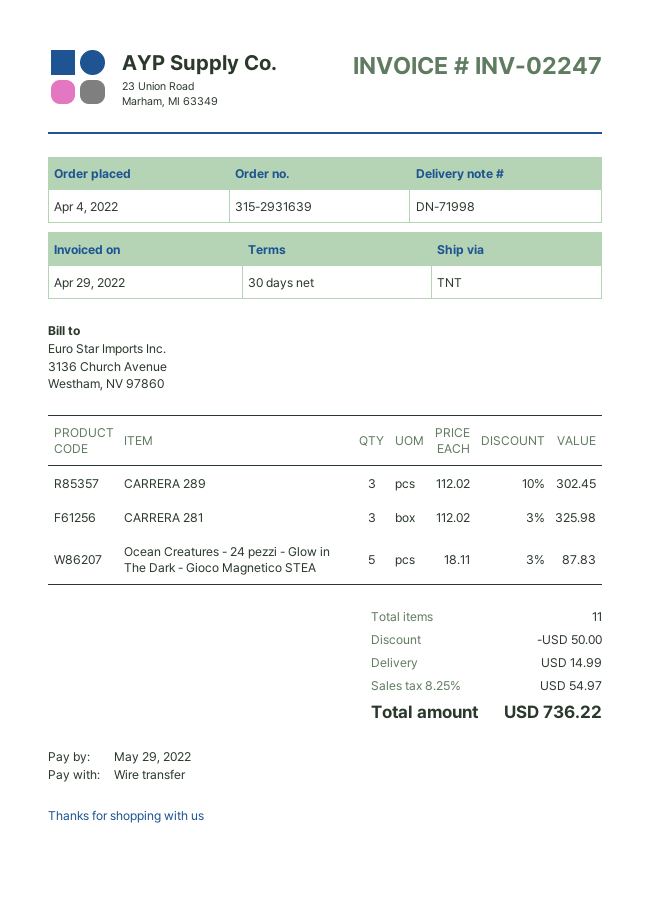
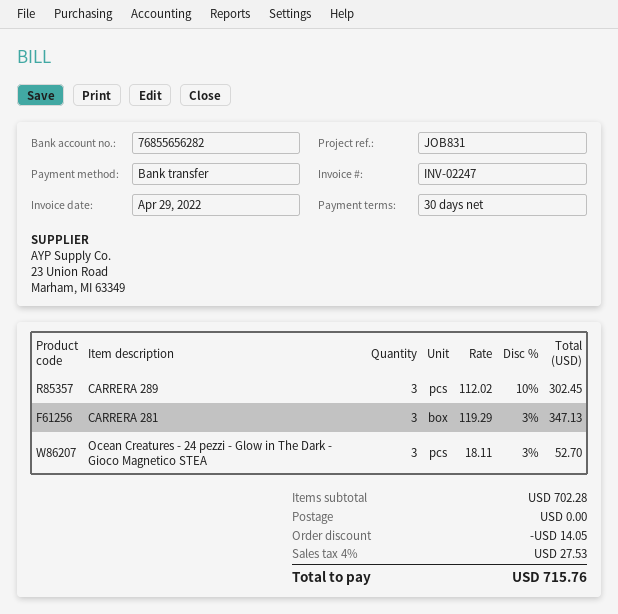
CARRERA 281: 3 x 112.02 - 3% = 325.98 -> 3 x 119.29 - 3% = 347.13
Ocean Creatures - 24 pezzi - Glow in The Dark - Gioco Magnetico STEA: 5 x 18.11 - 3% = 87.83 -> 3 x 18.11 - 3% = 52.70
discount: 50.00 -> 14.05
shipping: 14.99 -> 0.00
tax: 8.25% = 54.97 -> 4% = 27.53
total: 736.22 -> 715.76

